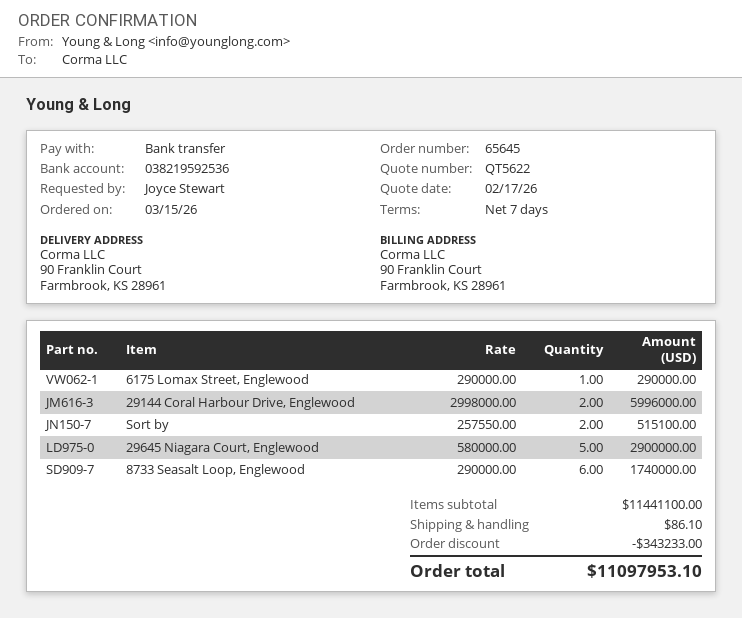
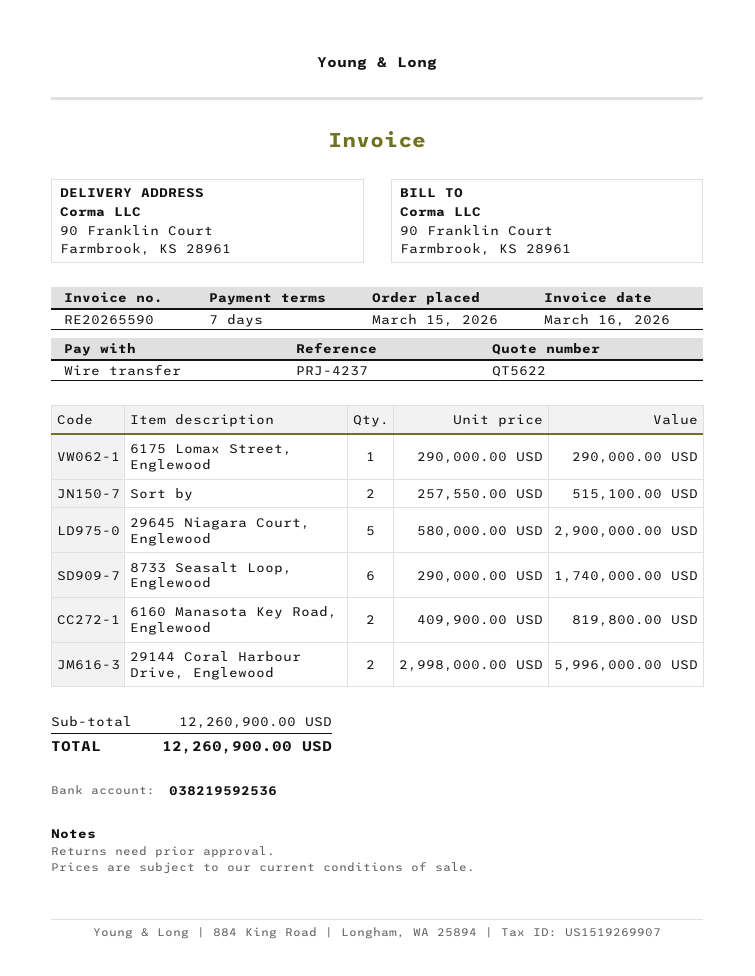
6160 Manasota Key Road, Englewood: none -> 2 x 409900.00 = 819800.00
subtotal: 11441100.00 -> 12260900.00
discount: 343233.00 -> none
shipping: 86.10 -> none
total: 11097953.10 -> 12260900.00

